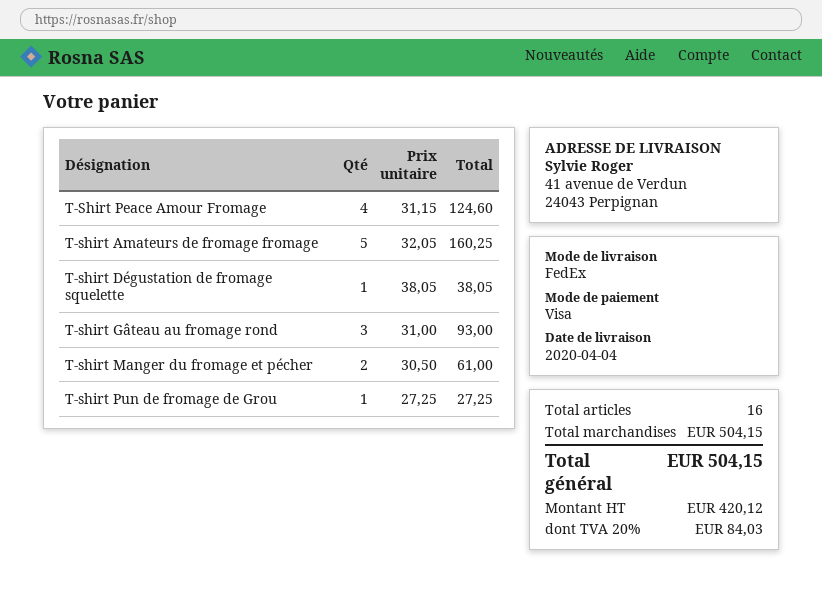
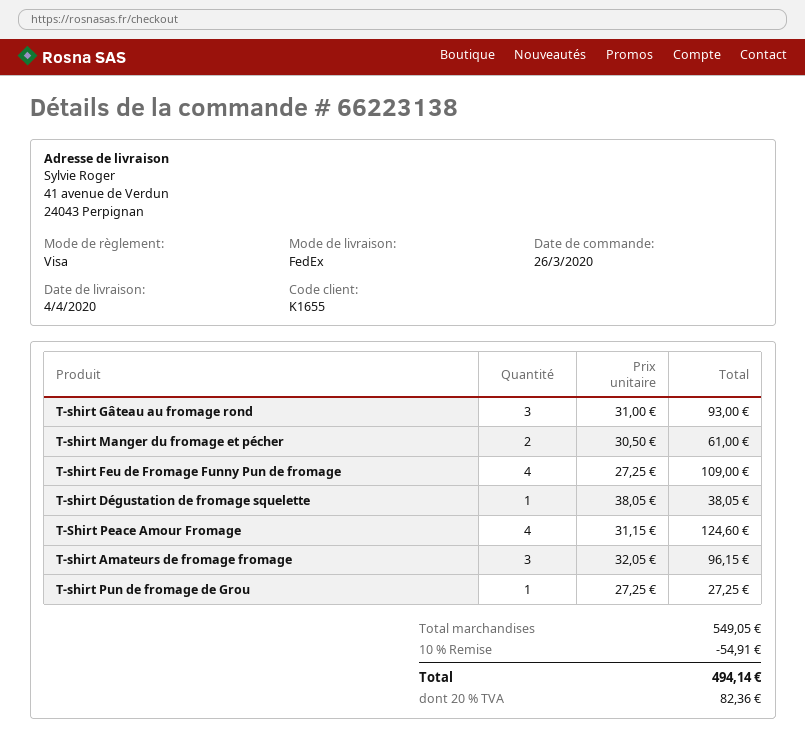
T-shirt Amateurs de fromage fromage: 5 x 32.05 = 160.25 -> 3 x 32.05 = 96.15
T-shirt Feu de Fromage Funny Pun de fromage: none -> 4 x 27.25 = 109.00
subtotal: 504.15 -> 549.05
discount: none -> 10% = 54.91
tax: 20% = 84.03 -> 20% = 82.36
total: 504.15 -> 494.14

